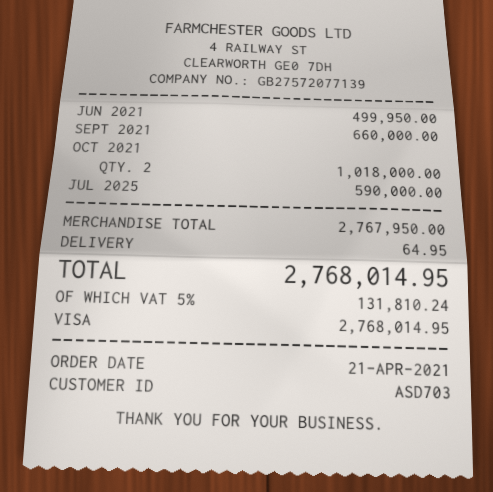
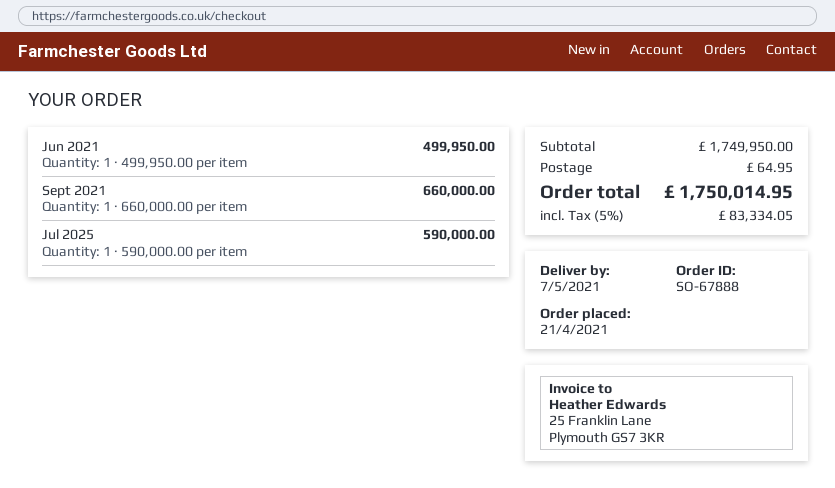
OCT 2021: 2 for 1018000.00 -> none
subtotal: 2767950.00 -> 1749950.00
tax: 5% = 131810.24 -> 5% = 83334.05
total: 2768014.95 -> 1750014.95

